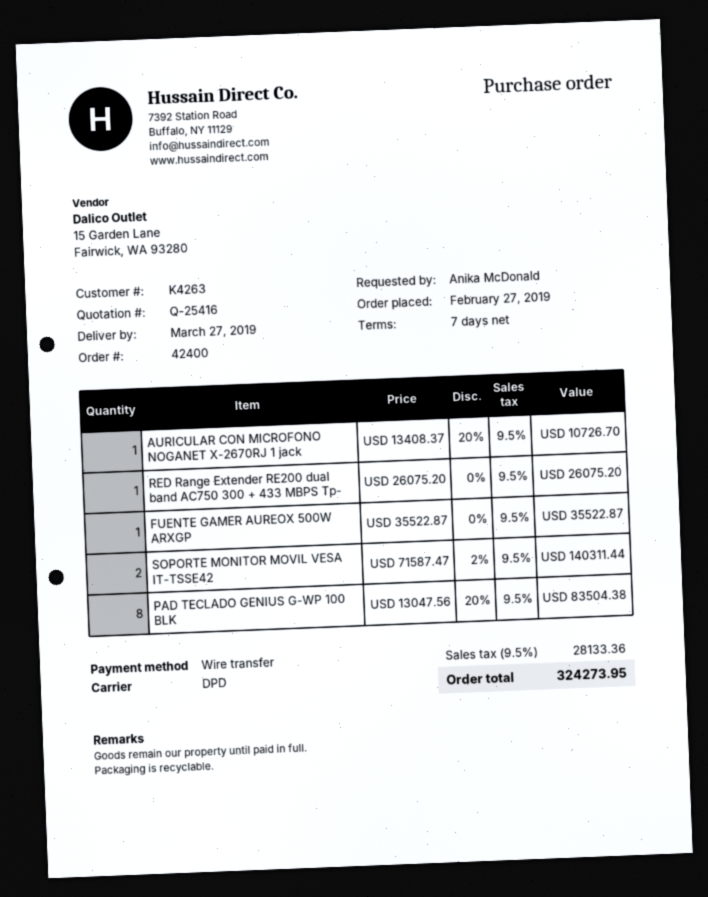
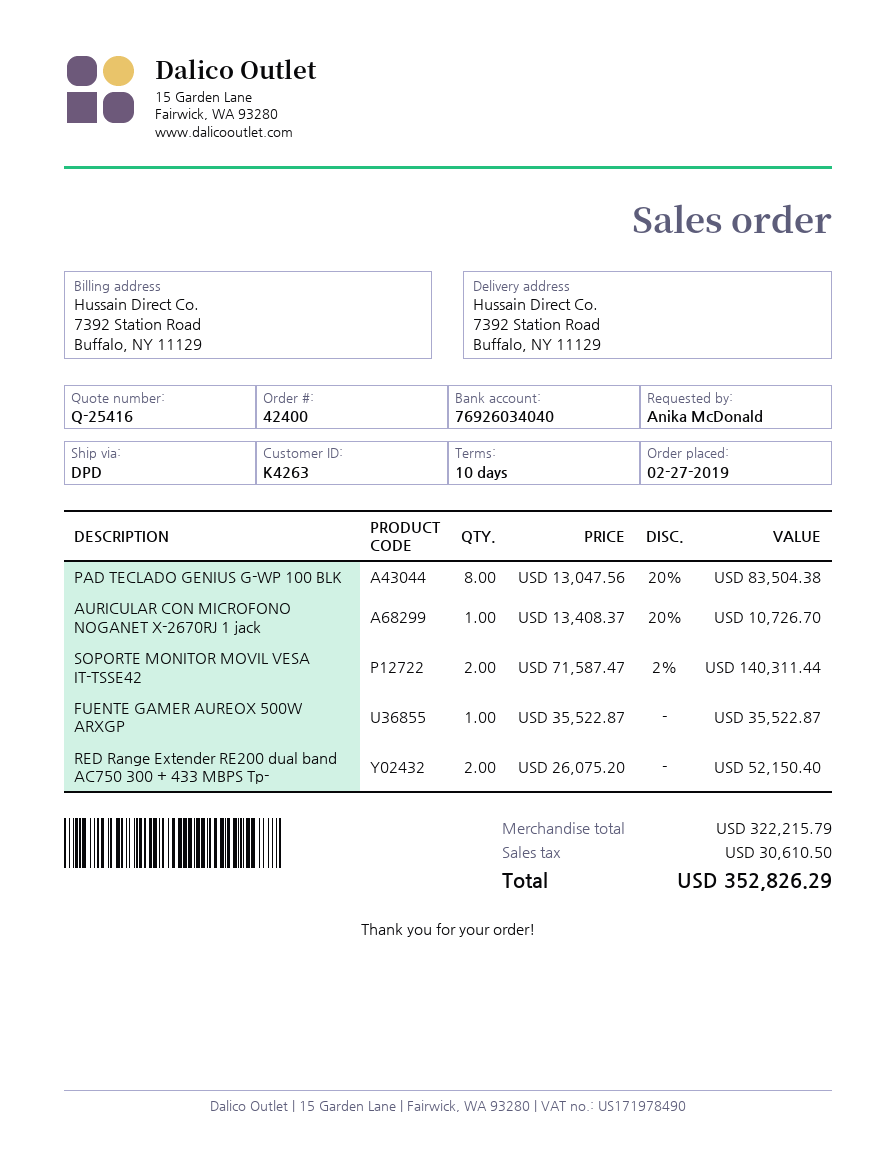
payment terms: 7 days -> 10 days
RED Range Extender RE200 dual band AC750 300 + 433 MBPS Tp-: 1 x 26075.20 = 26075.20 -> 2 x 26075.20 = 52150.40
tax: 28133.36 -> 30610.50
total: 324273.95 -> 352826.29

